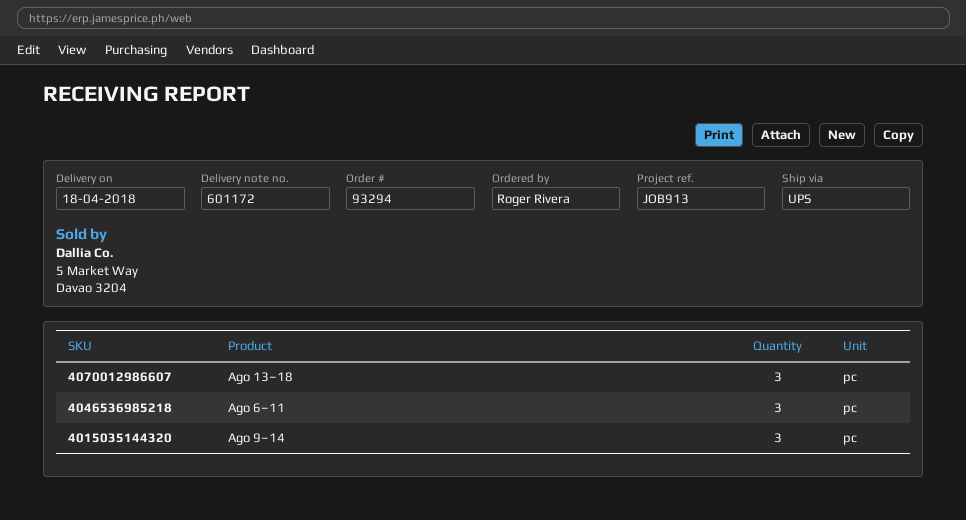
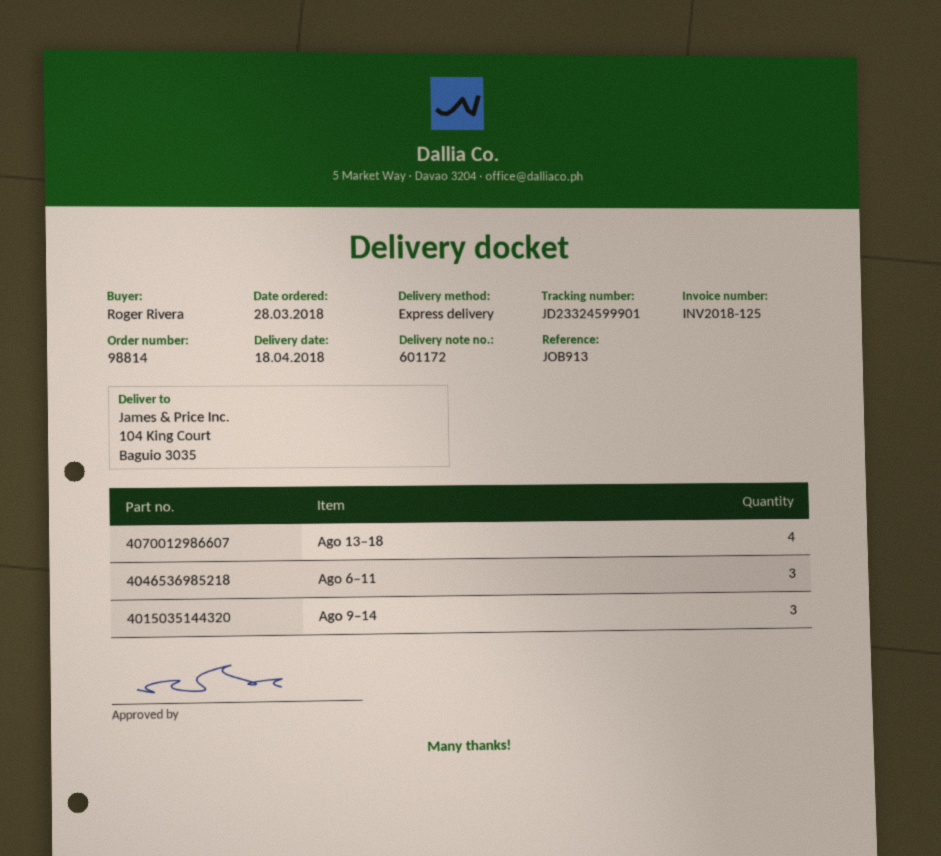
order number: 93294 -> 98814
shipping method: UPS -> express
Ago 13–18: 3 -> 4

